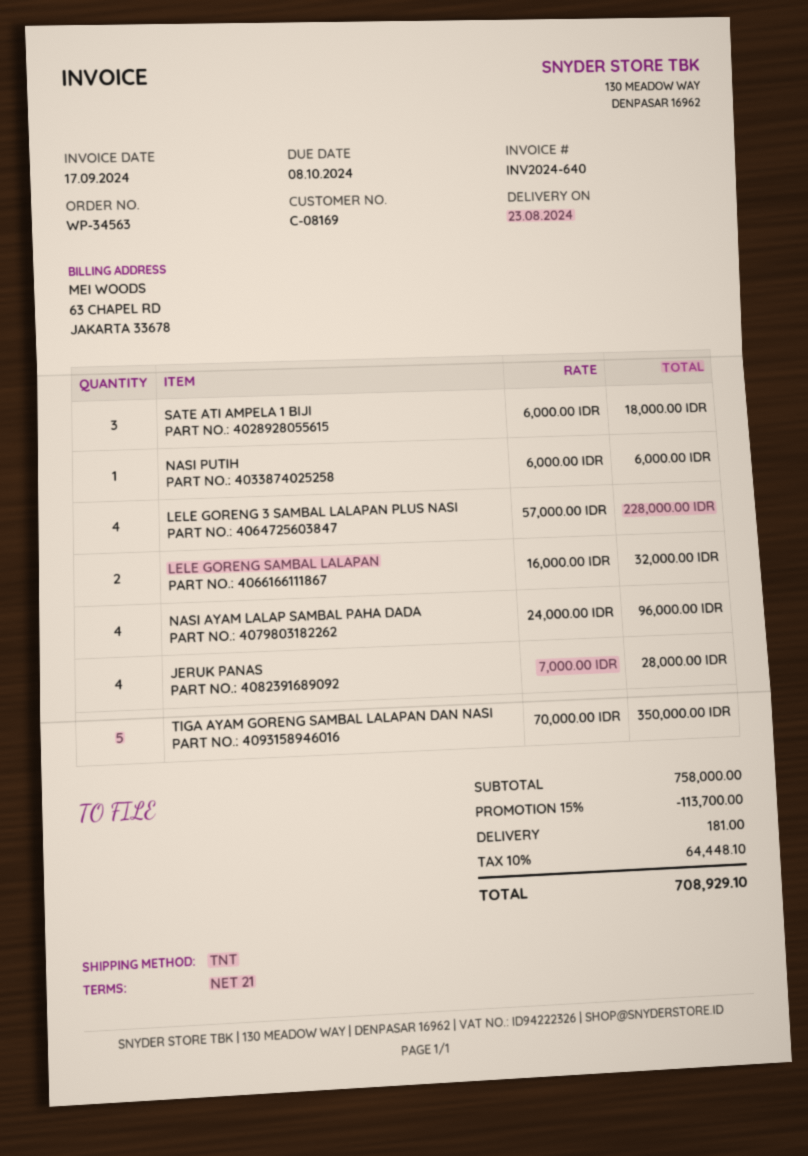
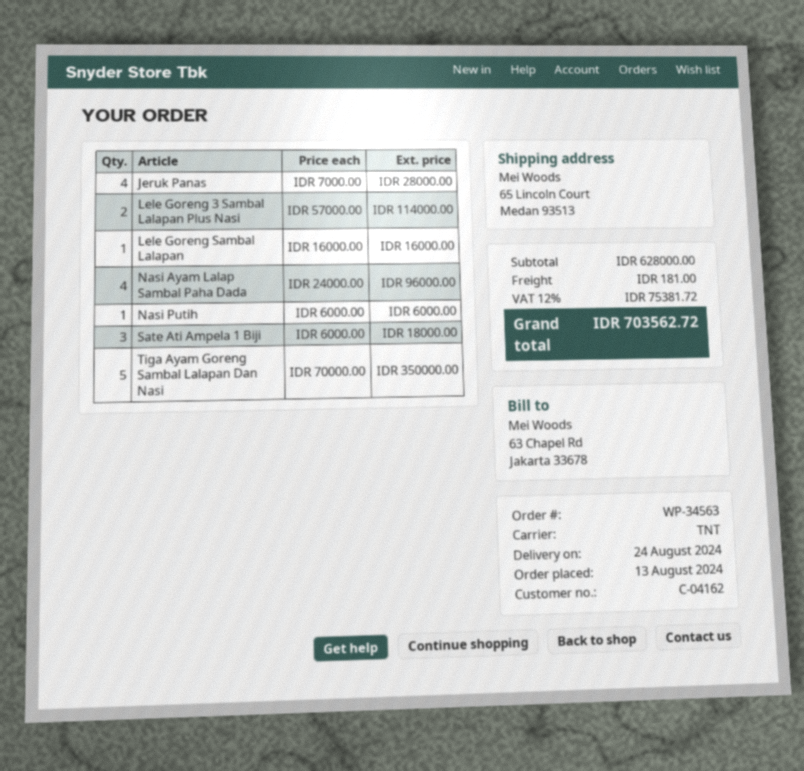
delivery date: 2024-08-23 -> 2024-08-24
customer number: C-08169 -> C-04162
LELE GORENG 3 SAMBAL LALAPAN PLUS NASI: 4 x 57000.00 = 228000.00 -> 2 x 57000.00 = 114000.00
LELE GORENG SAMBAL LALAPAN: 2 x 16000.00 = 32000.00 -> 1 x 16000.00 = 16000.00
subtotal: 758000.00 -> 628000.00
discount: 15% = 113700.00 -> none
tax: 10% = 64448.10 -> 12% = 75381.72
total: 708929.10 -> 703562.72

